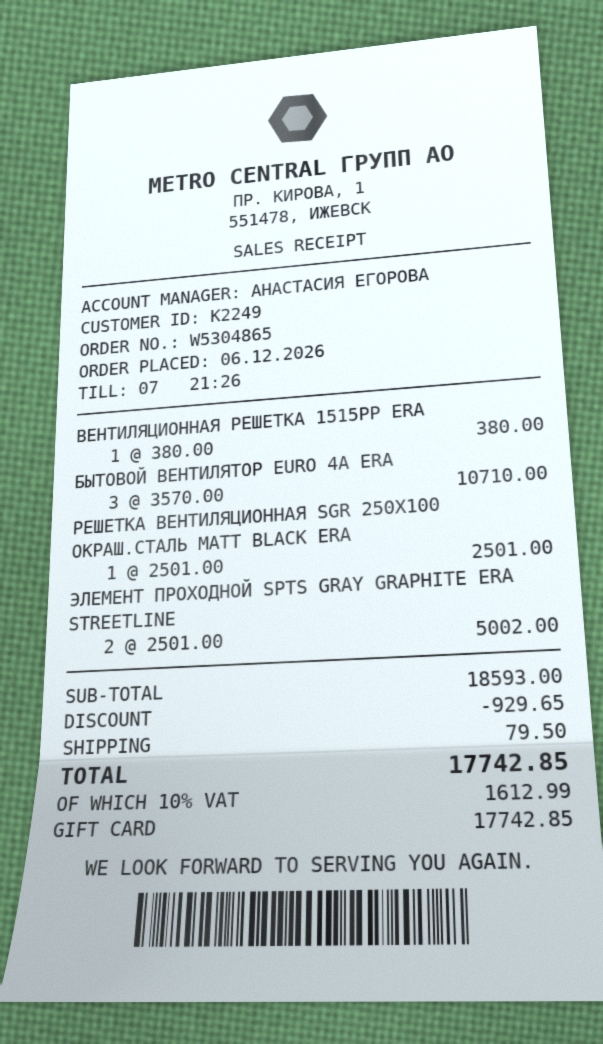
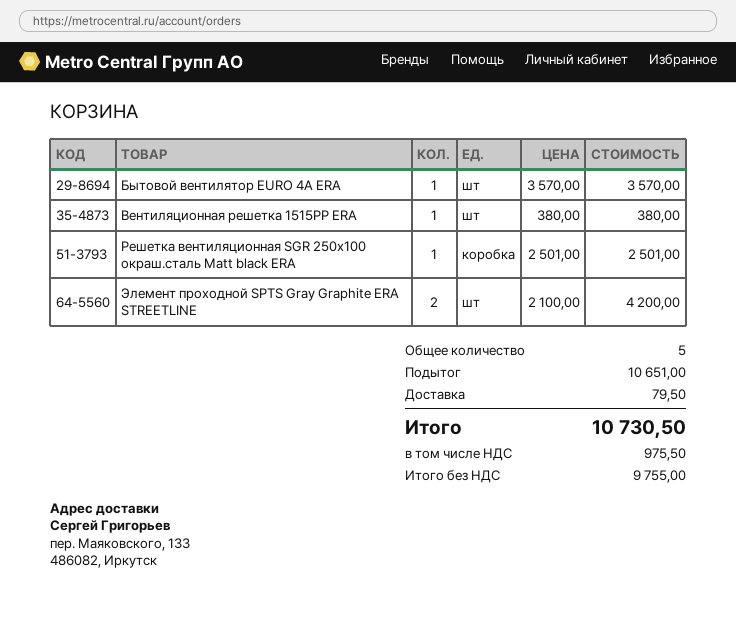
БЫТОВОЙ ВЕНТИЛЯТОР EURO 4A ERA: 3 x 3570.00 = 10710.00 -> 1 x 3570.00 = 3570.00
ЭЛЕМЕНТ ПРОХОДНОЙ SPTS GRAY GRAPHITE ERA STREETLINE: 2 x 2501.00 = 5002.00 -> 2 x 2100.00 = 4200.00
subtotal: 18593.00 -> 10651.00
discount: 929.65 -> none
tax: 1612.99 -> 975.50
total: 17742.85 -> 10730.50

